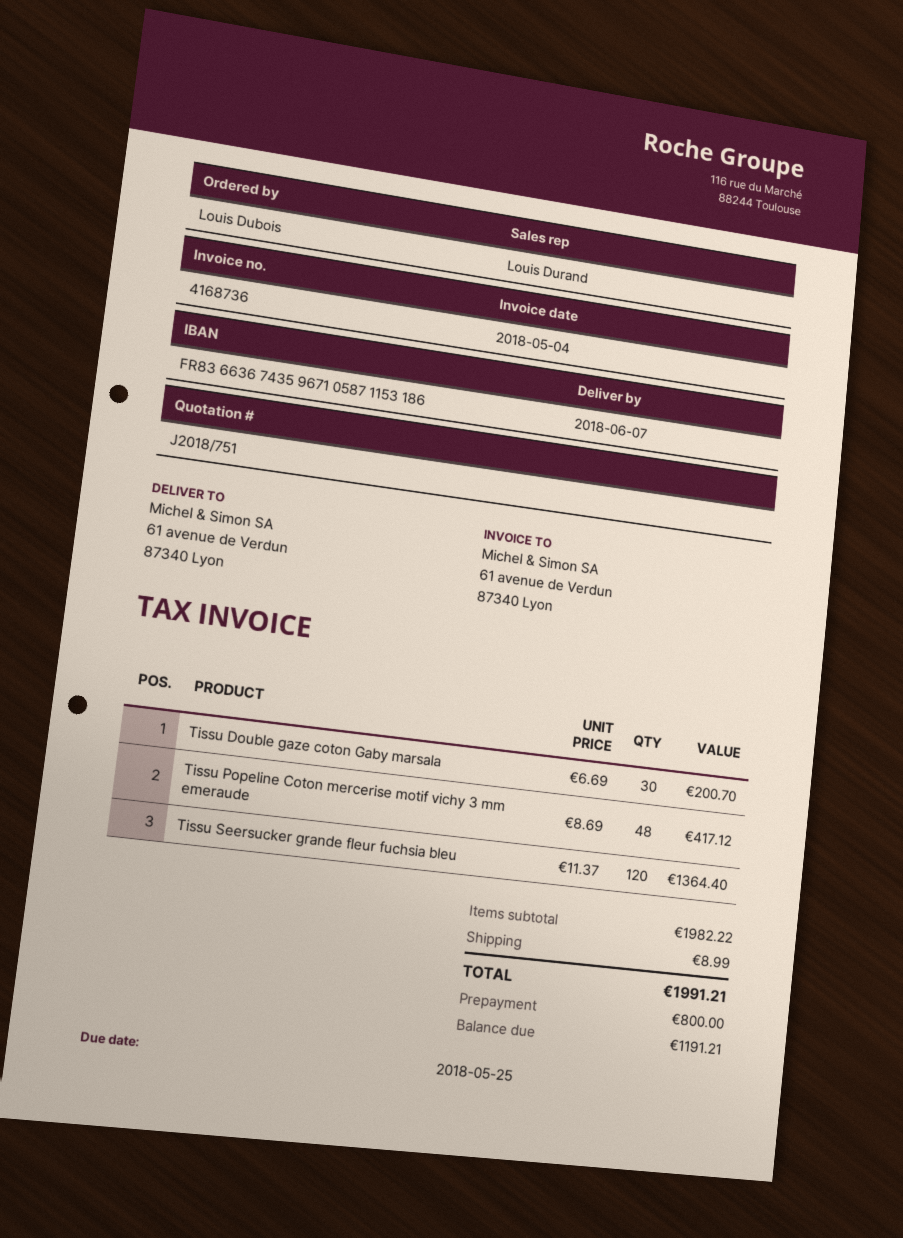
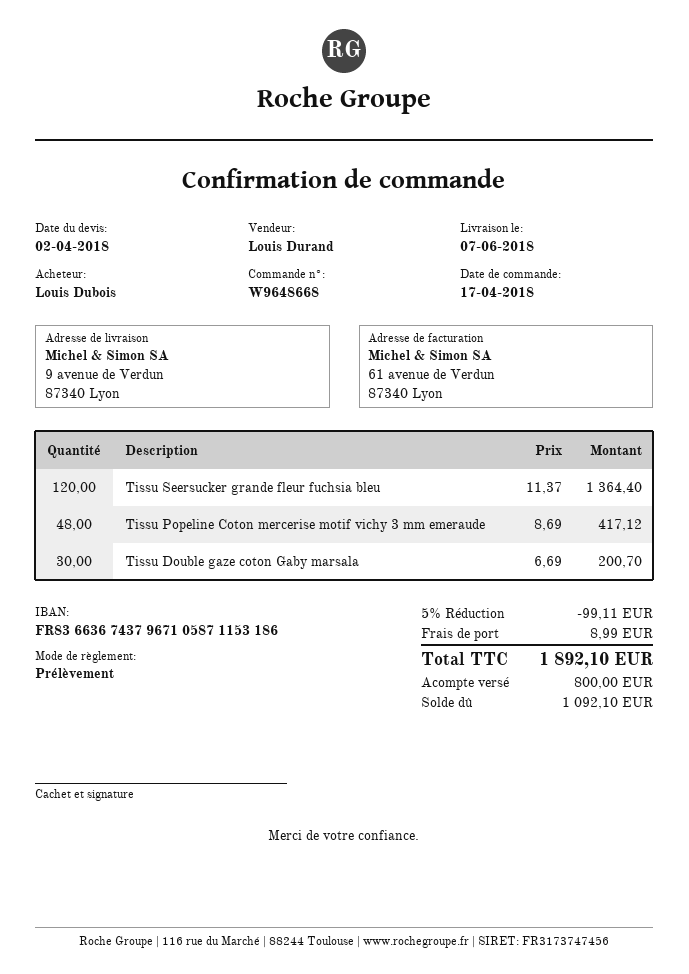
bank account: FR8366367435967105871153186 -> FR8366367437967105871153186
ship to: 61 avenue de Verdun, 87340 Lyon -> 9 avenue de Verdun, 87340 Lyon
discount: none -> 5% = 99.11
total: 1991.21 -> 1892.10
balance: 1191.21 -> 1092.10

